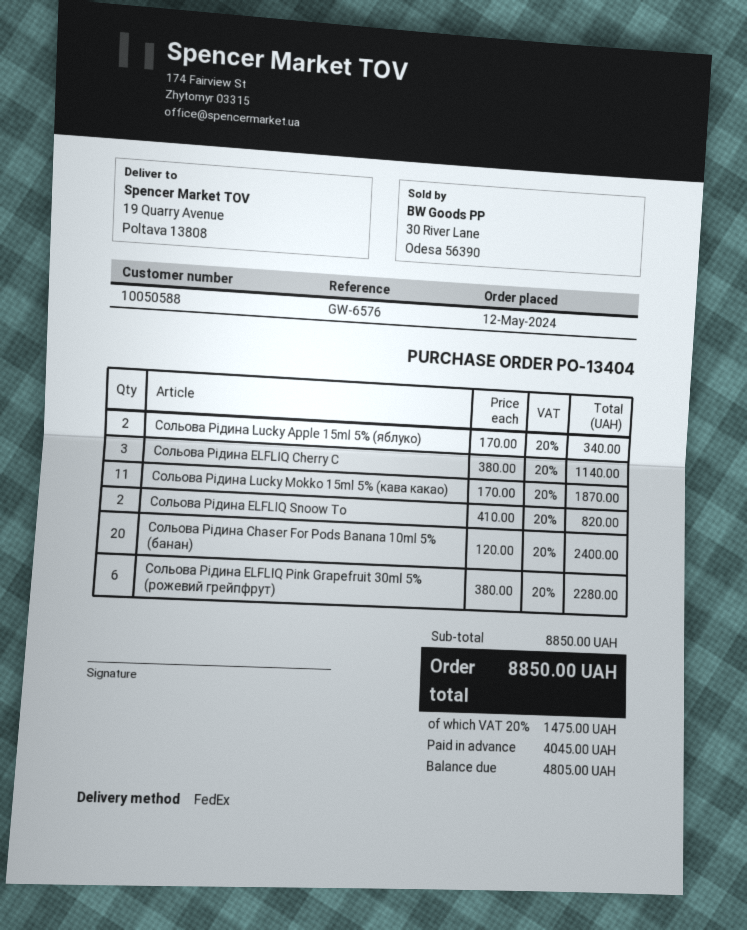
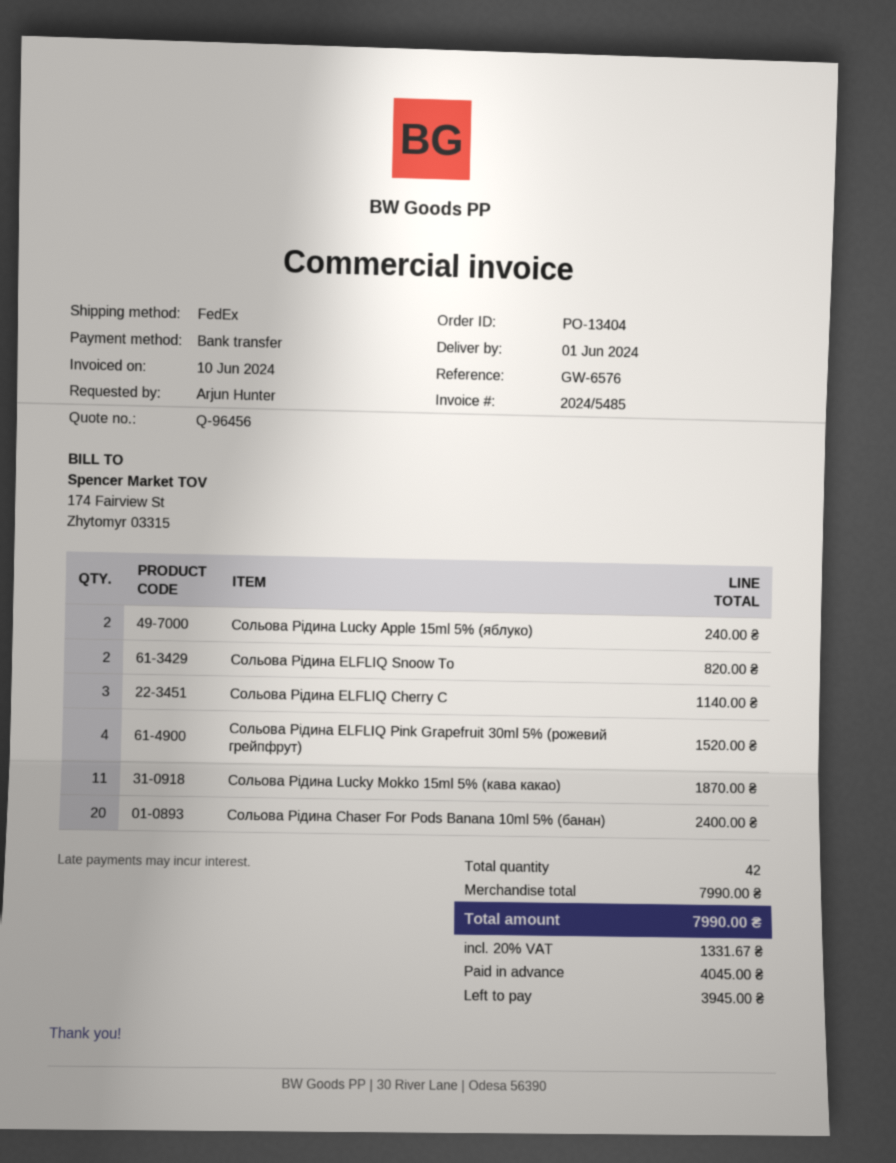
Сольова Рідина Lucky Apple 15ml 5% (яблуко): 2 for 340.00 -> 2 for 240.00
Сольова Рідина ELFLIQ Pink Grapefruit 30ml 5% (рожевий грейпфрут): 6 for 2280.00 -> 4 for 1520.00
subtotal: 8850.00 -> 7990.00
tax: 20% = 1475.00 -> 20% = 1331.67
total: 8850.00 -> 7990.00
balance: 4805.00 -> 3945.00

